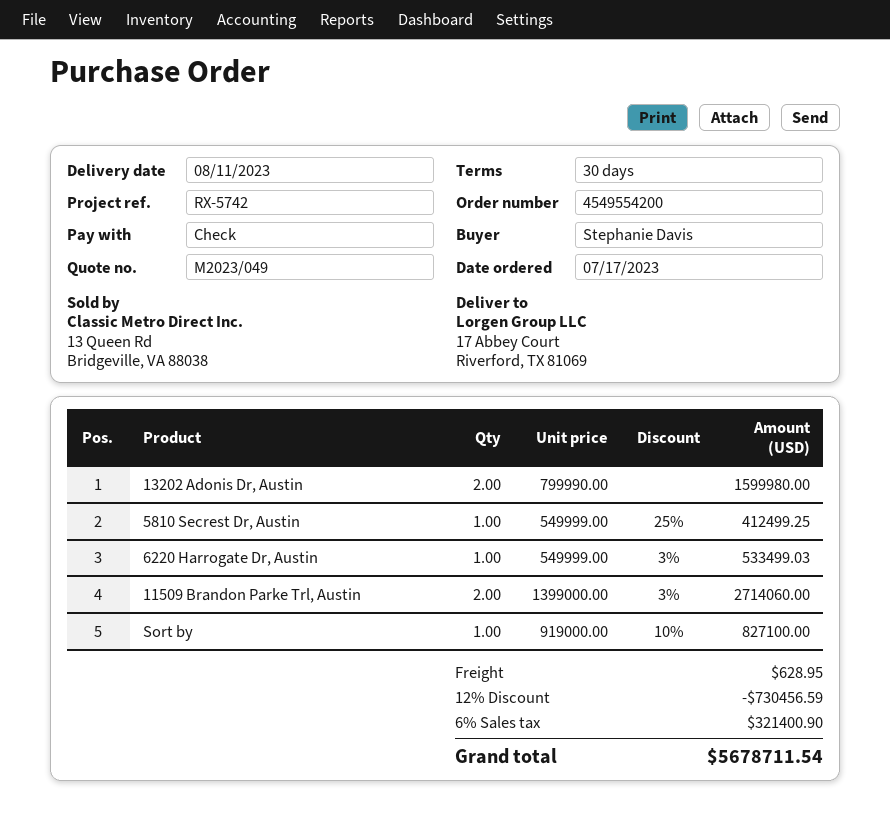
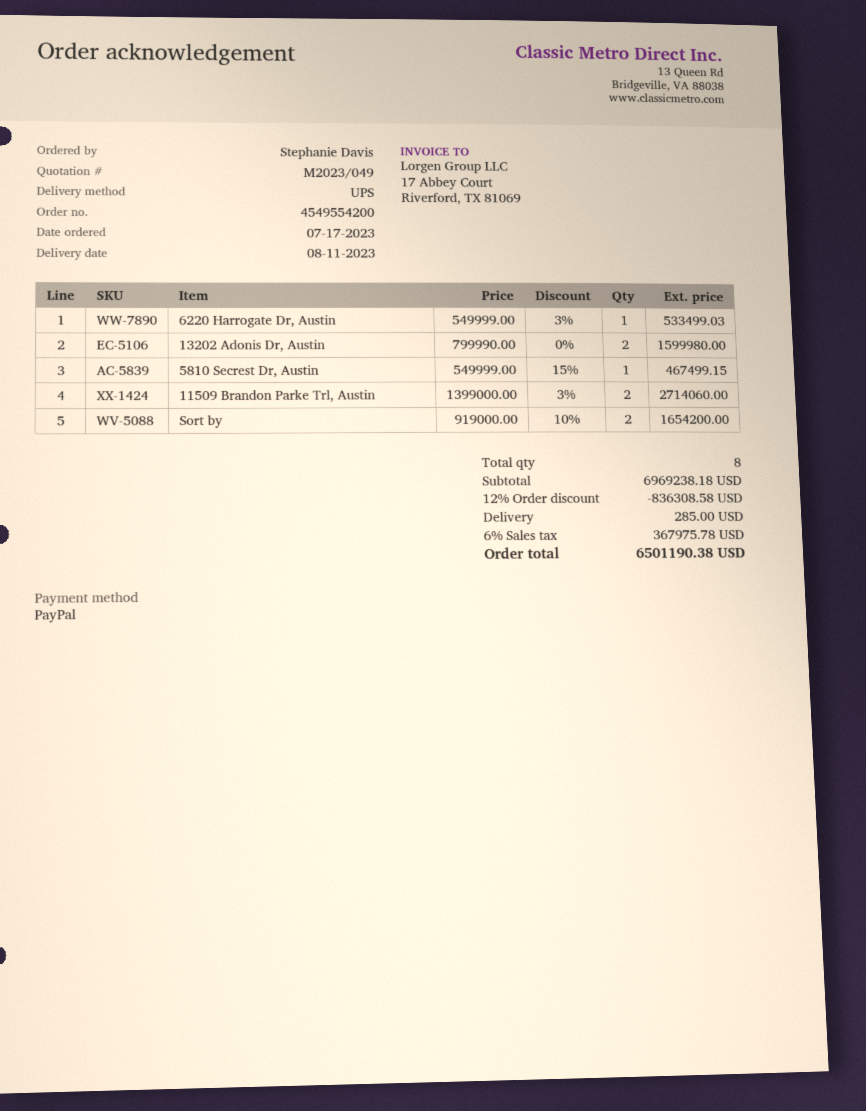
payment method: cheque -> PayPal
5810 Secrest Dr, Austin: 1 x 549999.00 - 25% = 412499.25 -> 1 x 549999.00 - 15% = 467499.15
Sort by: 1 x 919000.00 - 10% = 827100.00 -> 2 x 919000.00 - 10% = 1654200.00
discount: 12% = 730456.59 -> 12% = 836308.58
shipping: 628.95 -> 285.00
tax: 6% = 321400.90 -> 6% = 367975.78
total: 5678711.54 -> 6501190.38

